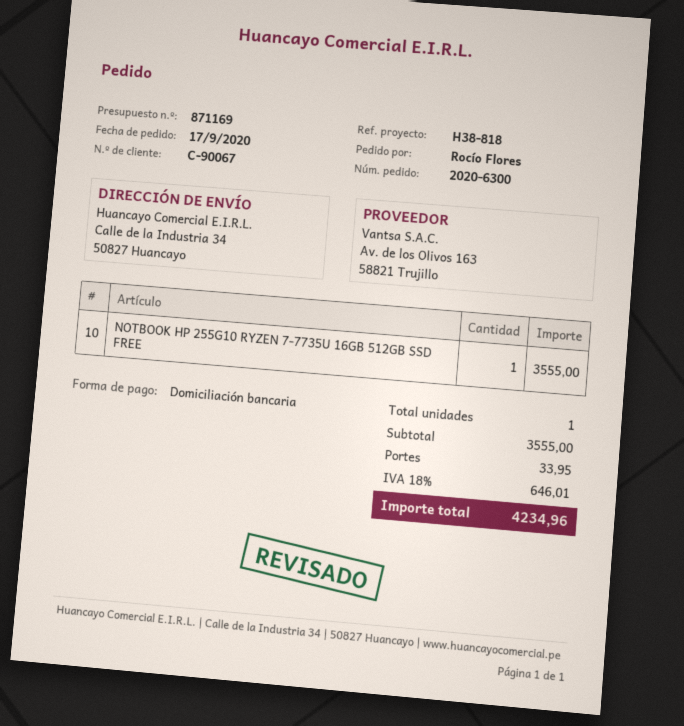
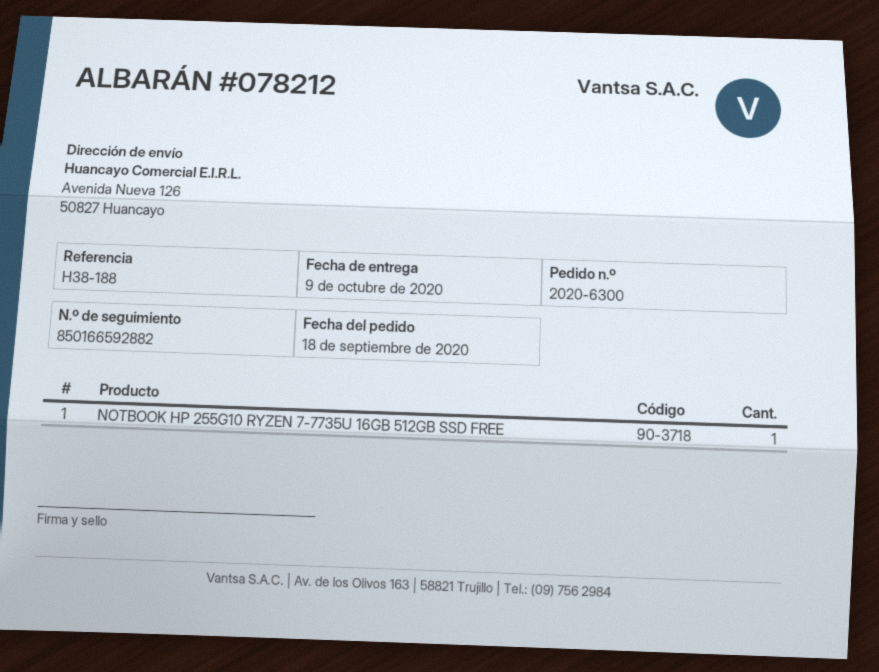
order date: 2020-09-17 -> 2020-09-18
reference: H38-818 -> H38-188
ship to: Calle de la Industria 34, 50827 Huancayo -> Avenida Nueva 126, 50827 Huancayo

